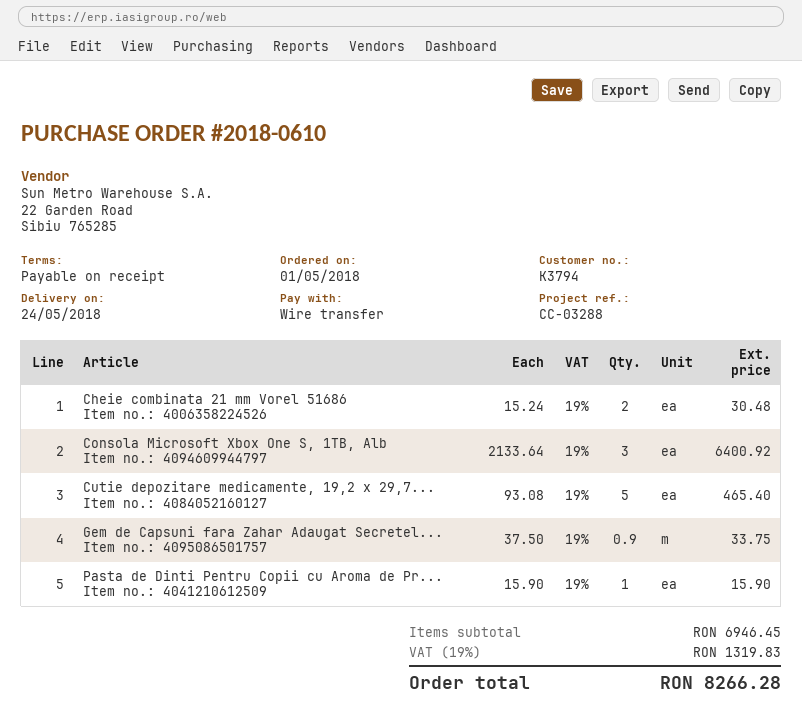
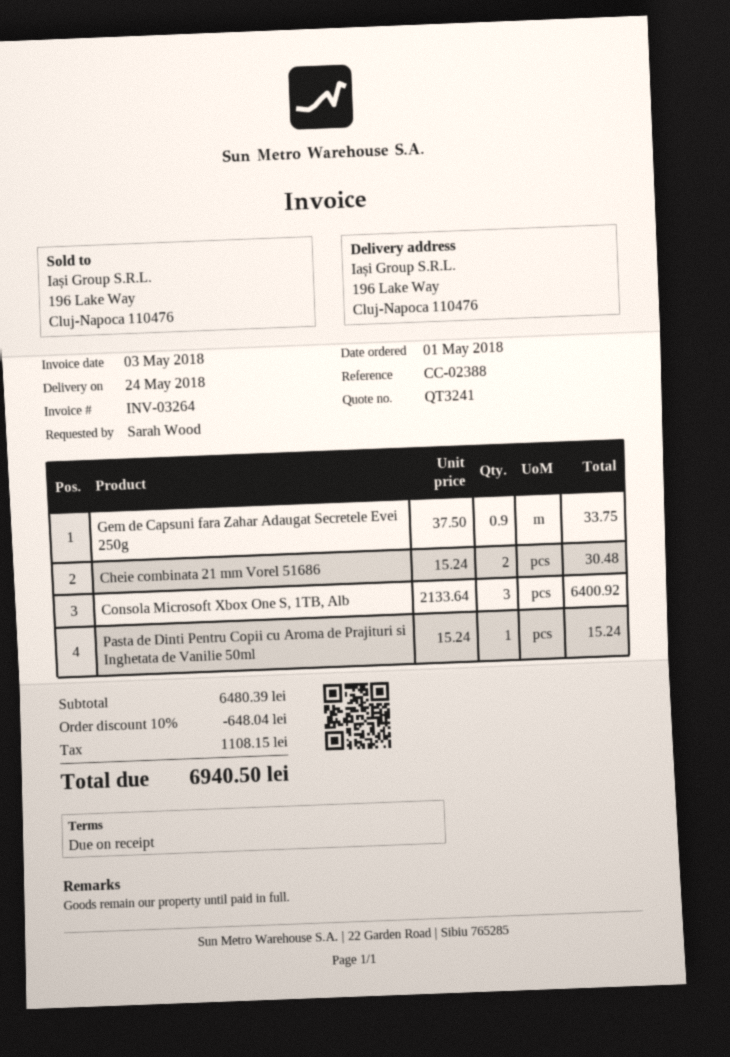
reference: CC-03288 -> CC-02388
Cutie depozitare medicamente, 19,2 x 29,7...: 5 x 93.08 = 465.40 -> none
Pasta de Dinti Pentru Copii cu Aroma de Pr...: 1 x 15.90 = 15.90 -> 1 x 15.24 = 15.24
subtotal: 6946.45 -> 6480.39
discount: none -> 10% = 648.04
tax: 1319.83 -> 1108.15
total: 8266.28 -> 6940.50

